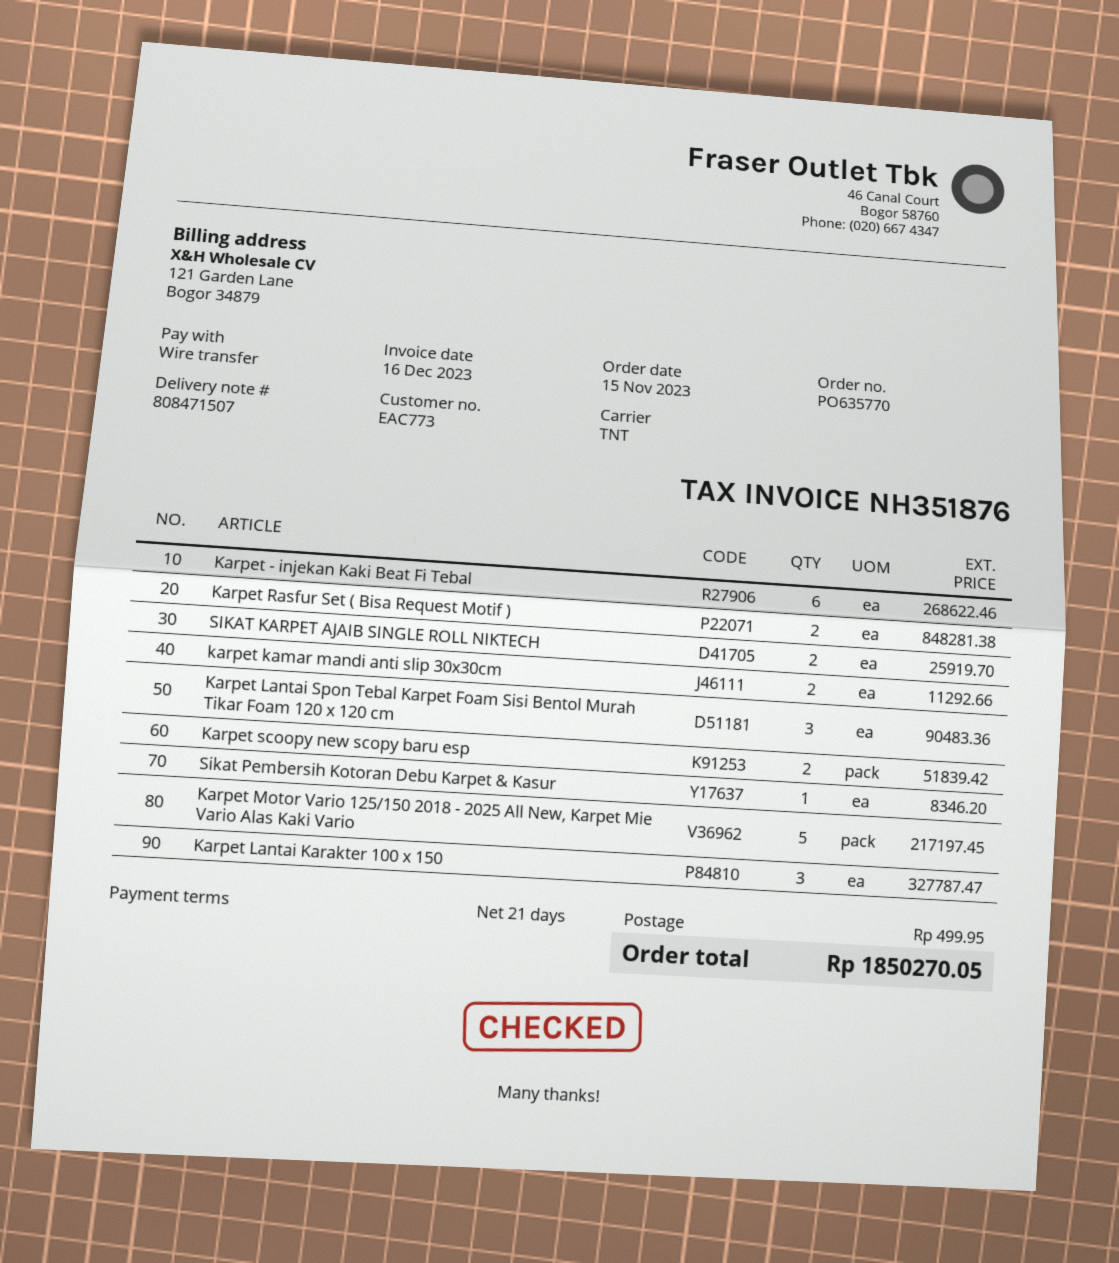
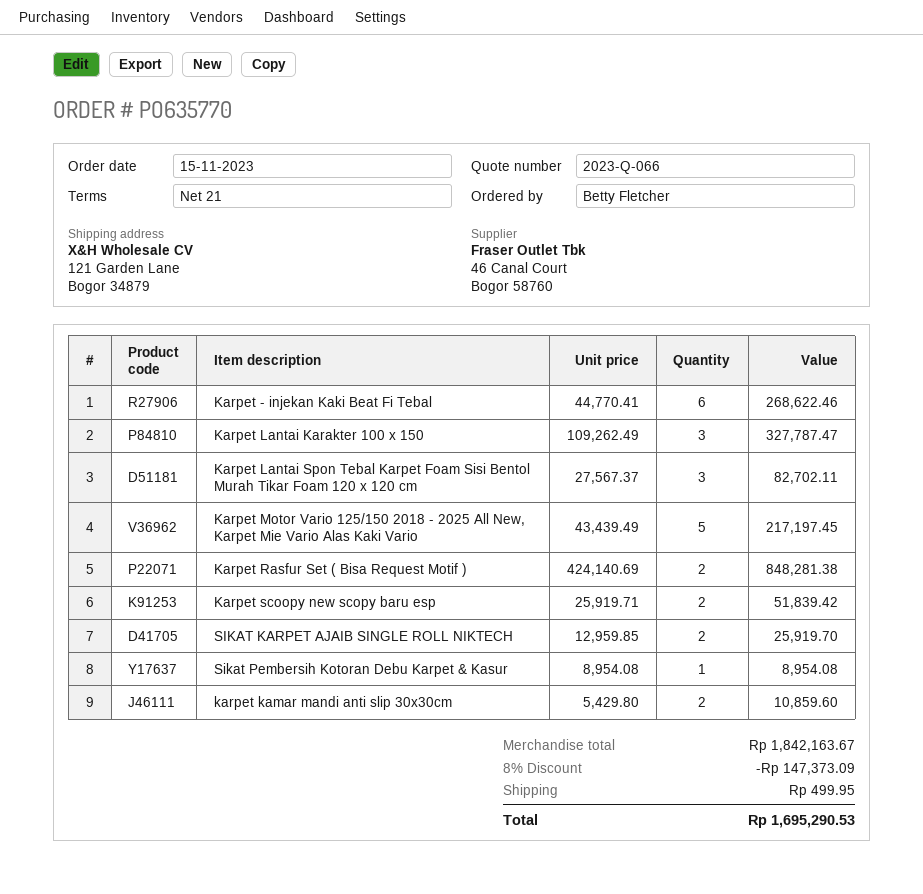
karpet kamar mandi anti slip 30x30cm: 2 for 11292.66 -> 2 for 10859.60
Karpet Lantai Spon Tebal Karpet Foam Sisi Bentol Murah Tikar Foam 120 x 120 cm: 3 for 90483.36 -> 3 for 82702.11
Sikat Pembersih Kotoran Debu Karpet & Kasur: 1 for 8346.20 -> 1 for 8954.08
discount: none -> 8% = 147373.09
total: 1850270.05 -> 1695290.53

